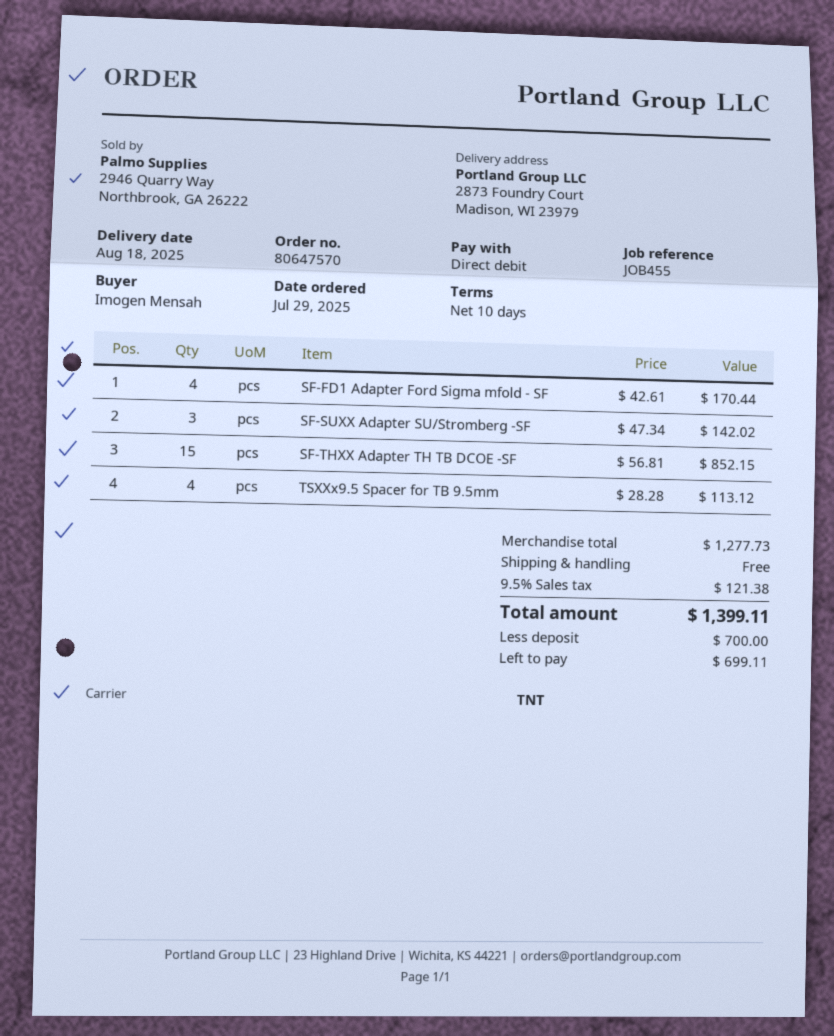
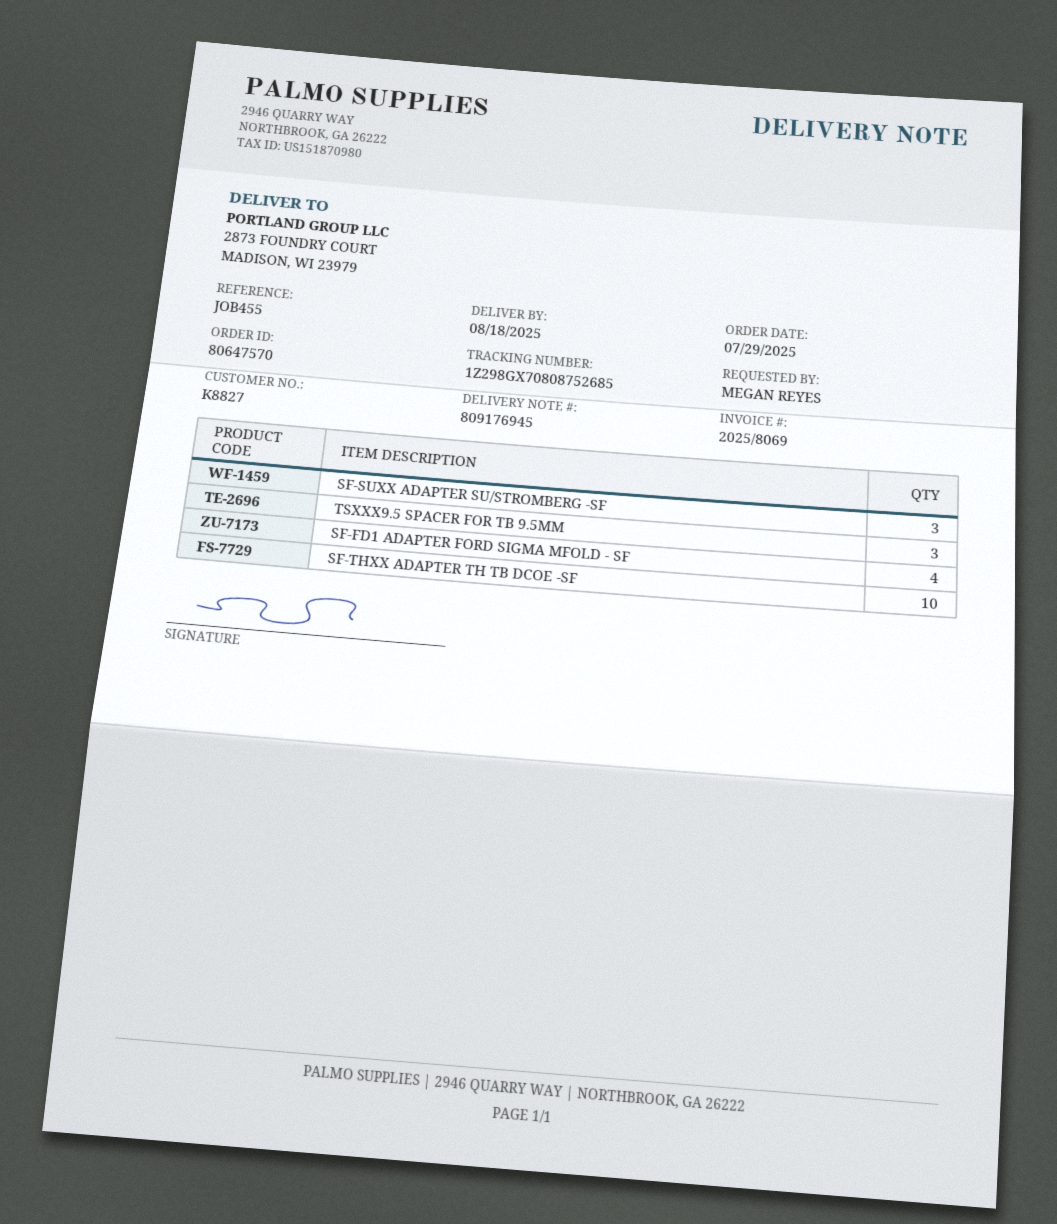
ordered by: Imogen Mensah -> MEGAN REYES
SF-THXX Adapter TH TB DCOE -SF: 15 -> 10
TSXXx9.5 Spacer for TB 9.5mm: 4 -> 3

